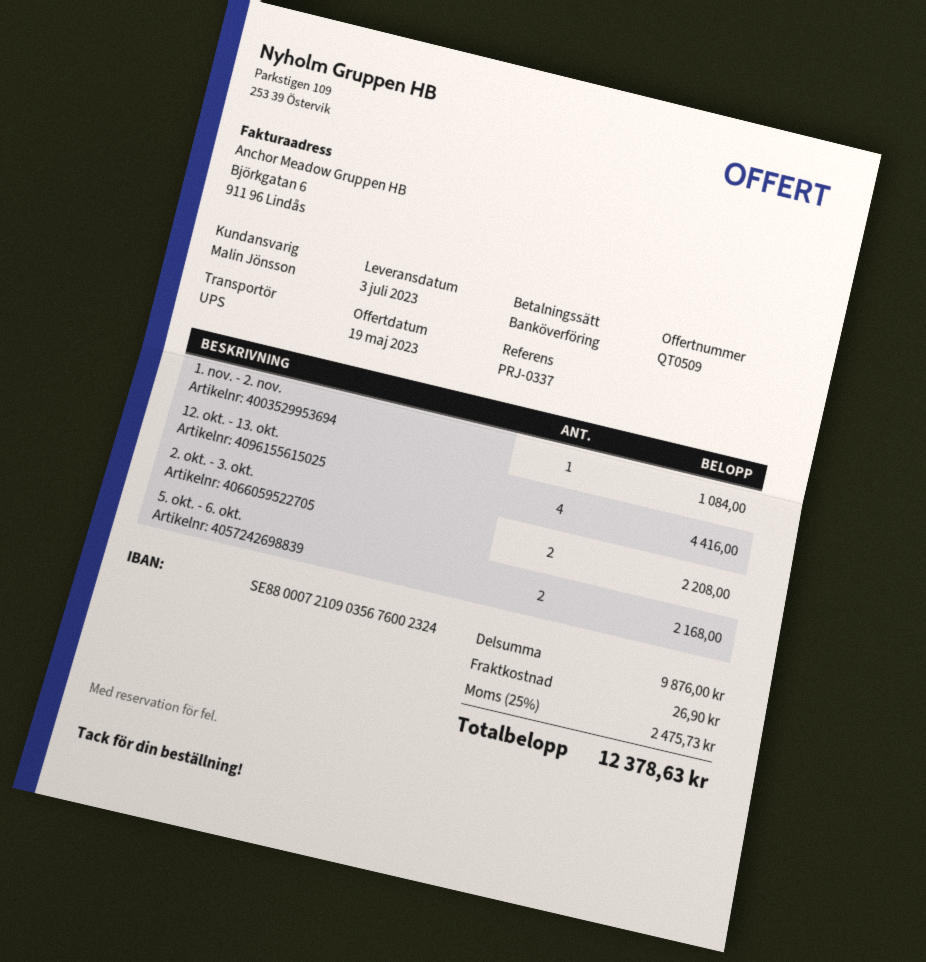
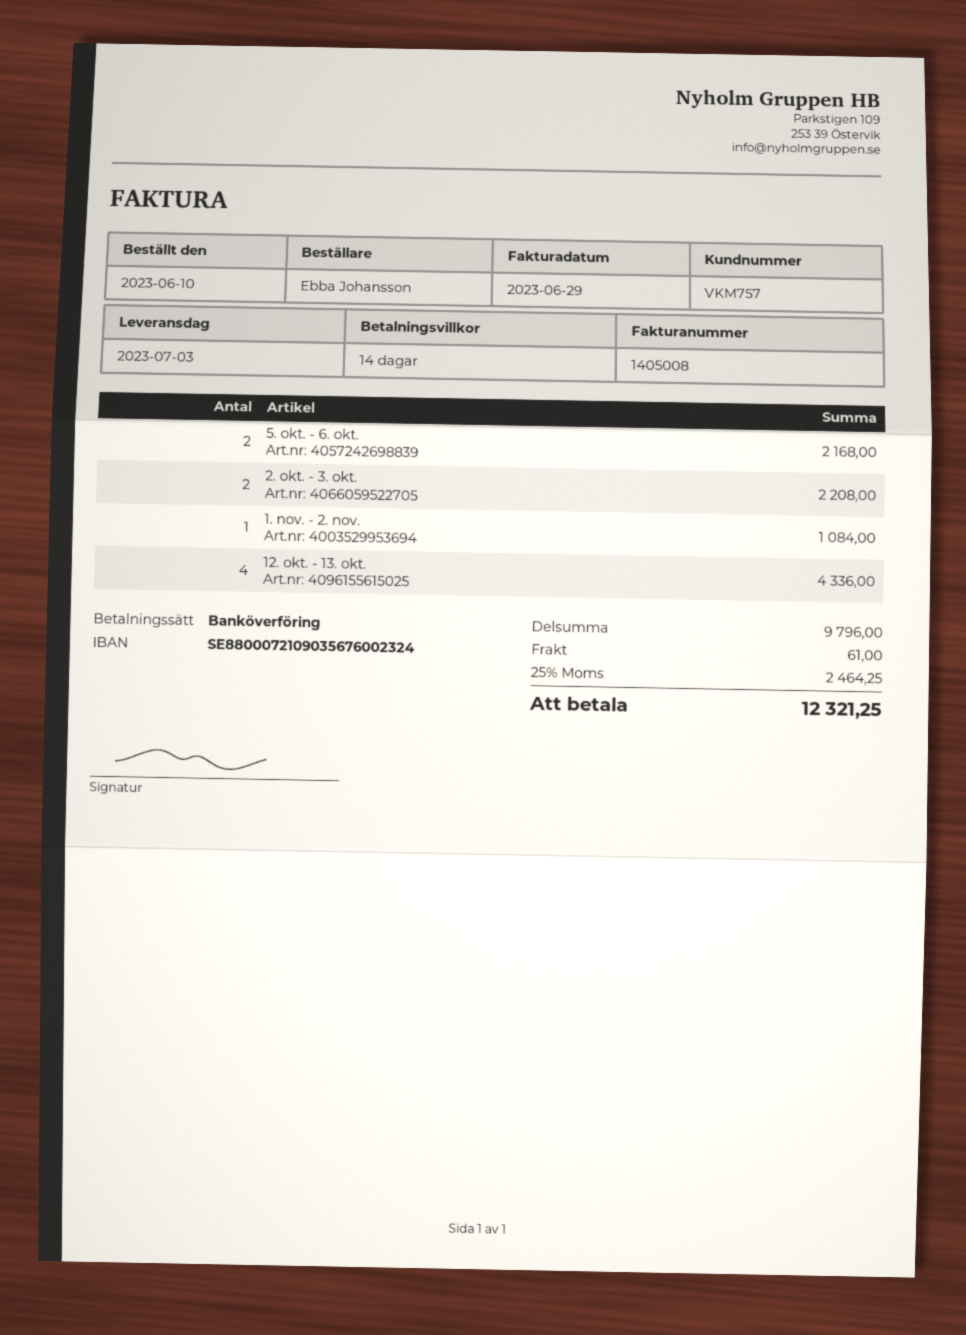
12. okt. - 13. okt.: 4 for 4416.00 -> 4 for 4336.00
subtotal: 9876.00 -> 9796.00
shipping: 26.90 -> 61.00
tax: 25% = 2475.73 -> 25% = 2464.25
total: 12378.63 -> 12321.25

